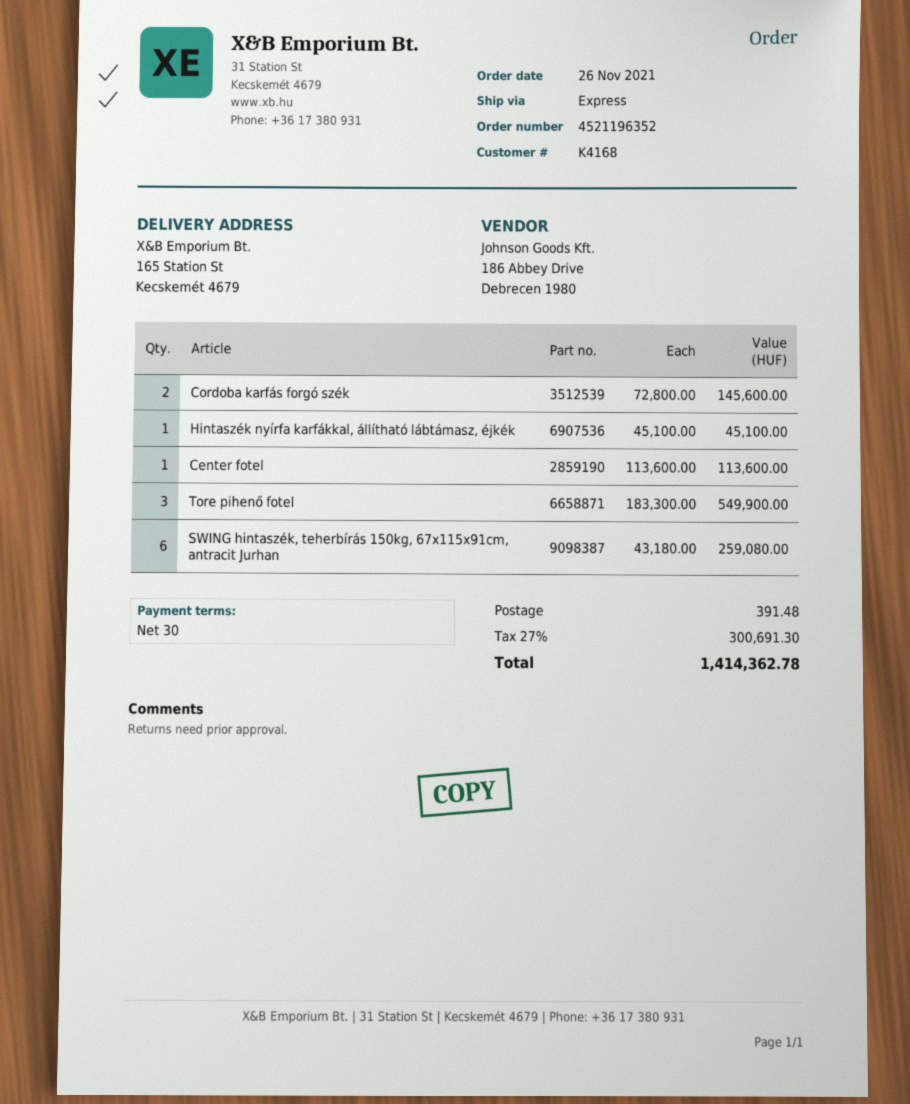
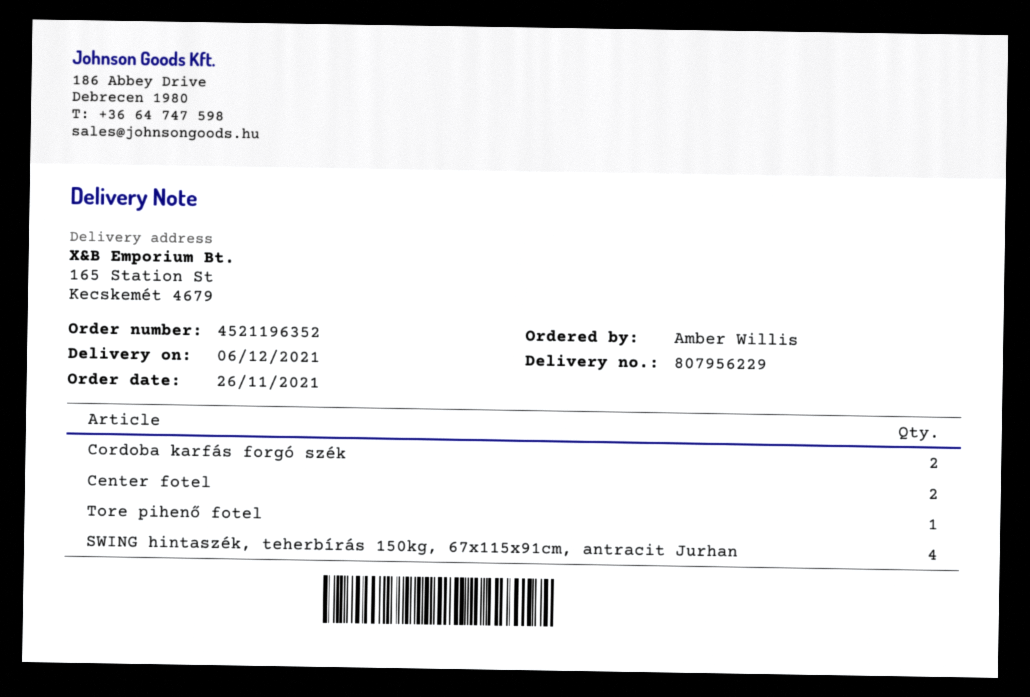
Hintaszék nyírfa karfákkal, állítható lábtámasz, éjkék: 1 -> none
Center fotel: 1 -> 2
Tore pihenő fotel: 3 -> 1
SWING hintaszék, teherbírás 150kg, 67x115x91cm, antracit Jurhan: 6 -> 4

